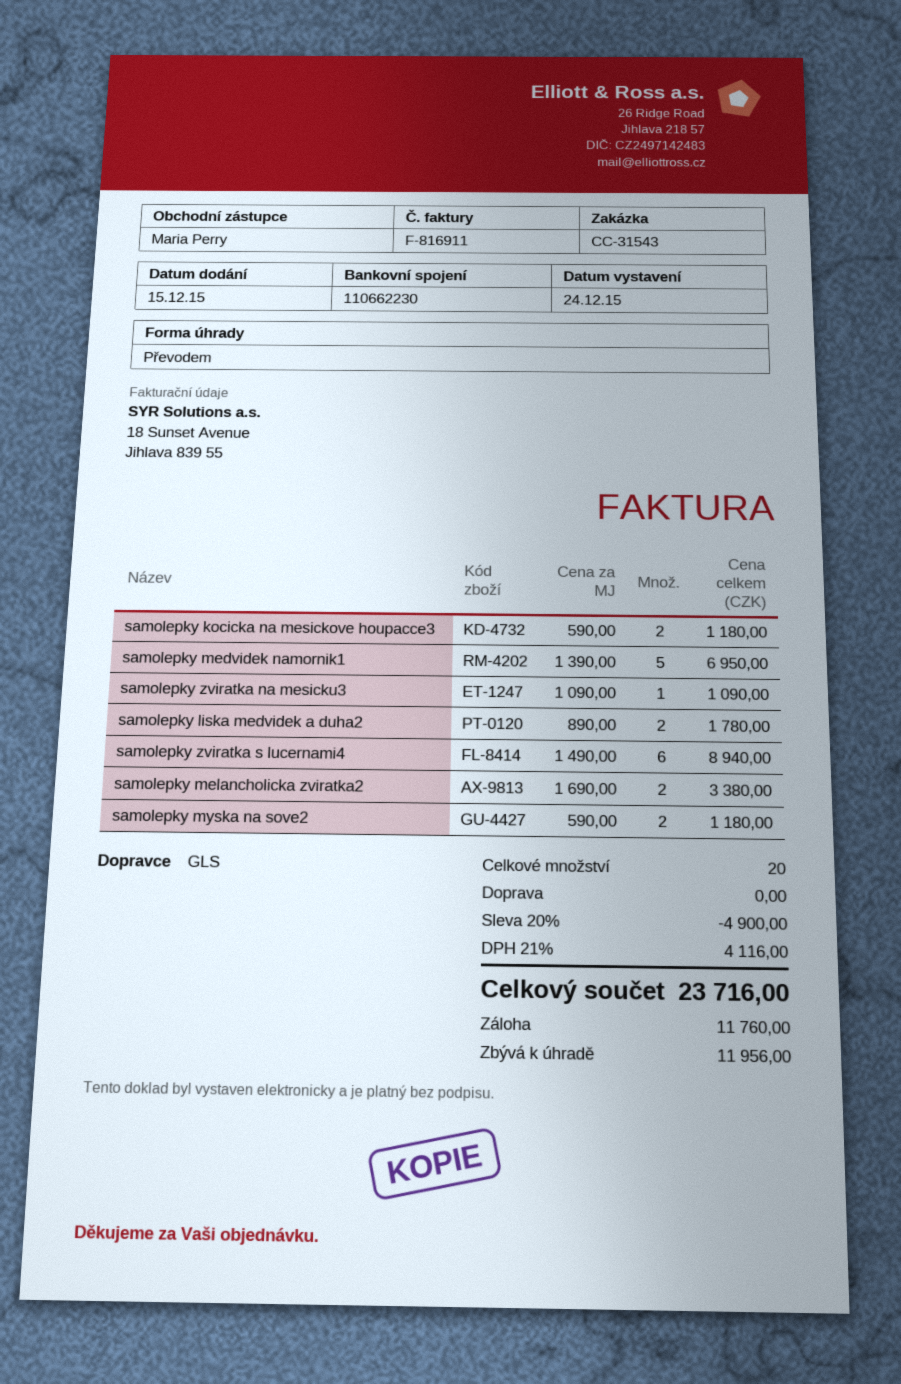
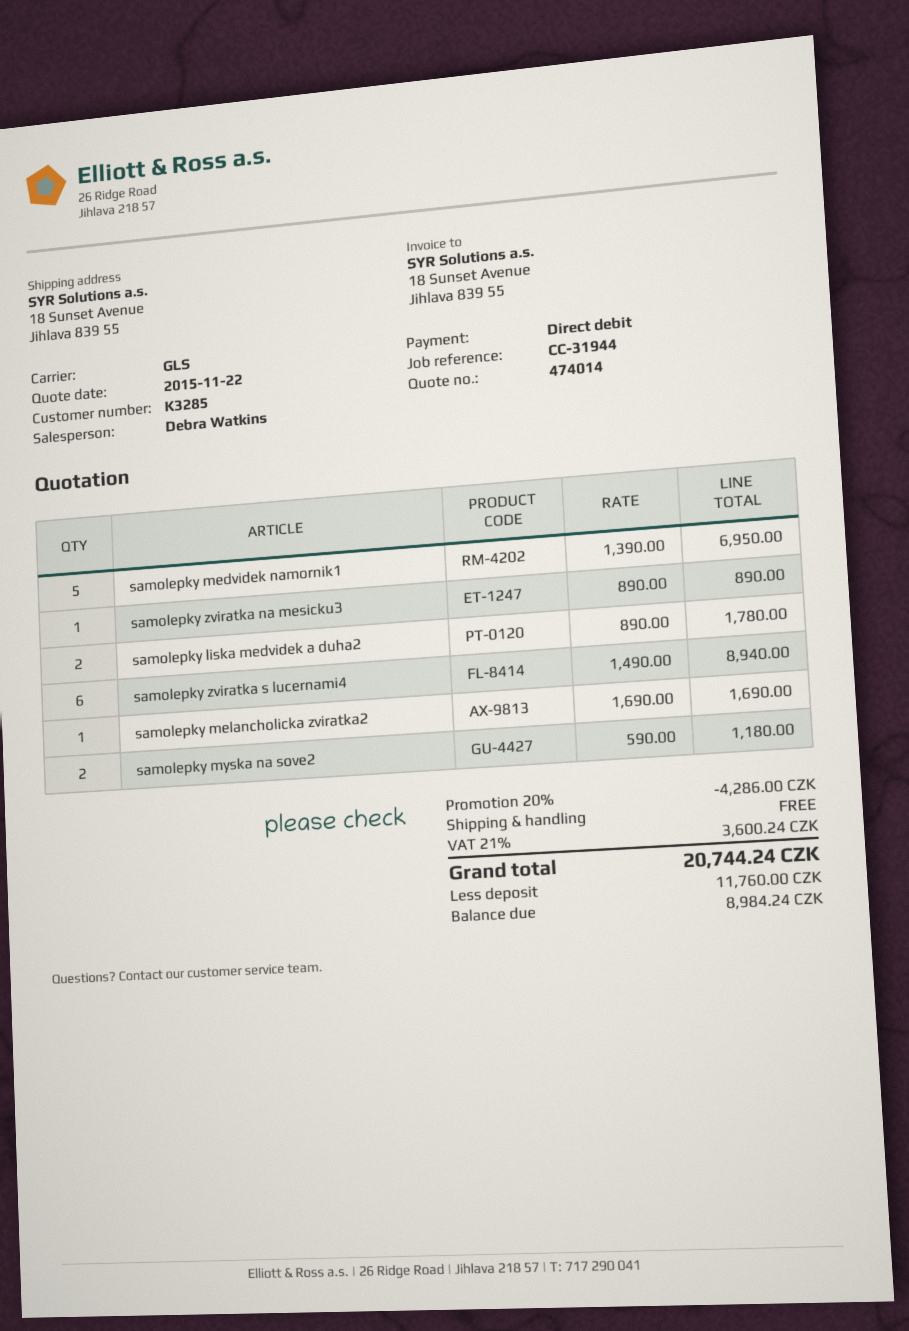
reference: CC-31543 -> CC-31944
sales rep: Maria Perry -> Debra Watkins
payment method: bank transfer -> direct debit
samolepky kocicka na mesickove houpacce3: 2 x 590.00 = 1180.00 -> none
samolepky zviratka na mesicku3: 1 x 1090.00 = 1090.00 -> 1 x 890.00 = 890.00
samolepky melancholicka zviratka2: 2 x 1690.00 = 3380.00 -> 1 x 1690.00 = 1690.00
discount: 20% = 4900.00 -> 20% = 4286.00
tax: 21% = 4116.00 -> 21% = 3600.24
total: 23716.00 -> 20744.24
balance: 11956.00 -> 8984.24

